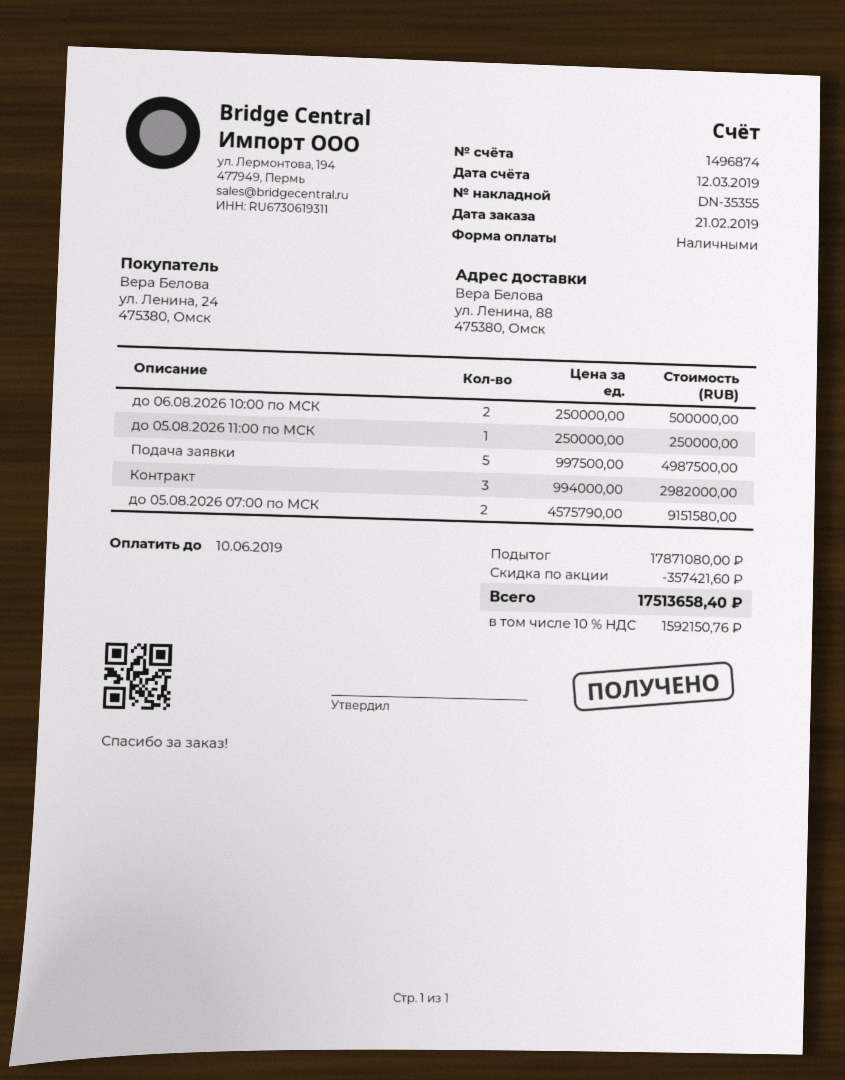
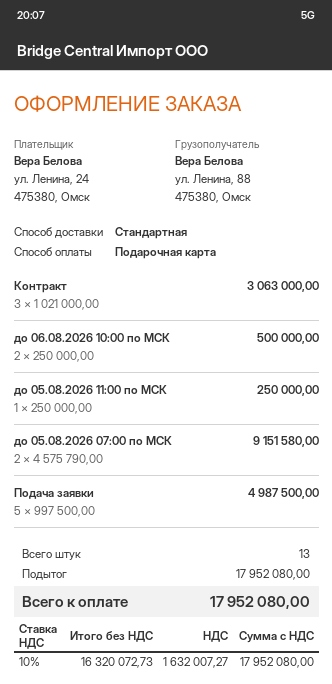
payment method: cash -> gift card
Контракт: 3 x 994000.00 = 2982000.00 -> 3 x 1021000.00 = 3063000.00
subtotal: 17871080.00 -> 17952080.00
discount: 357421.60 -> none
tax: 10% = 1592150.76 -> 10% = 1632007.27
total: 17513658.40 -> 17952080.00

